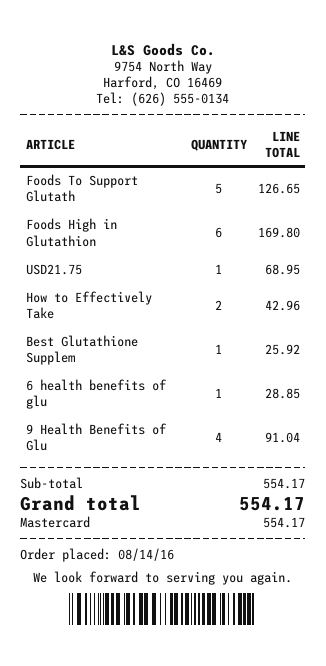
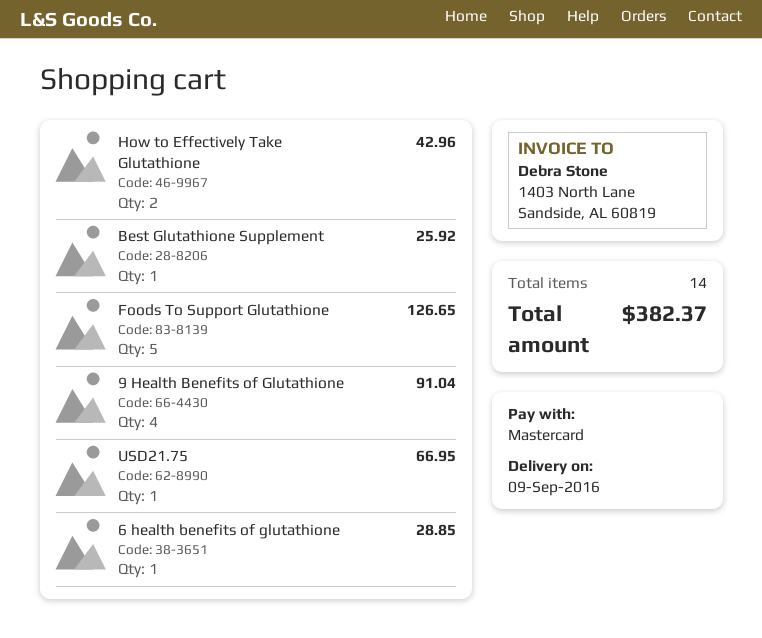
Foods High in Glutathion: 6 for 169.80 -> none
USD21.75: 1 for 68.95 -> 1 for 66.95
total: 554.17 -> 382.37

